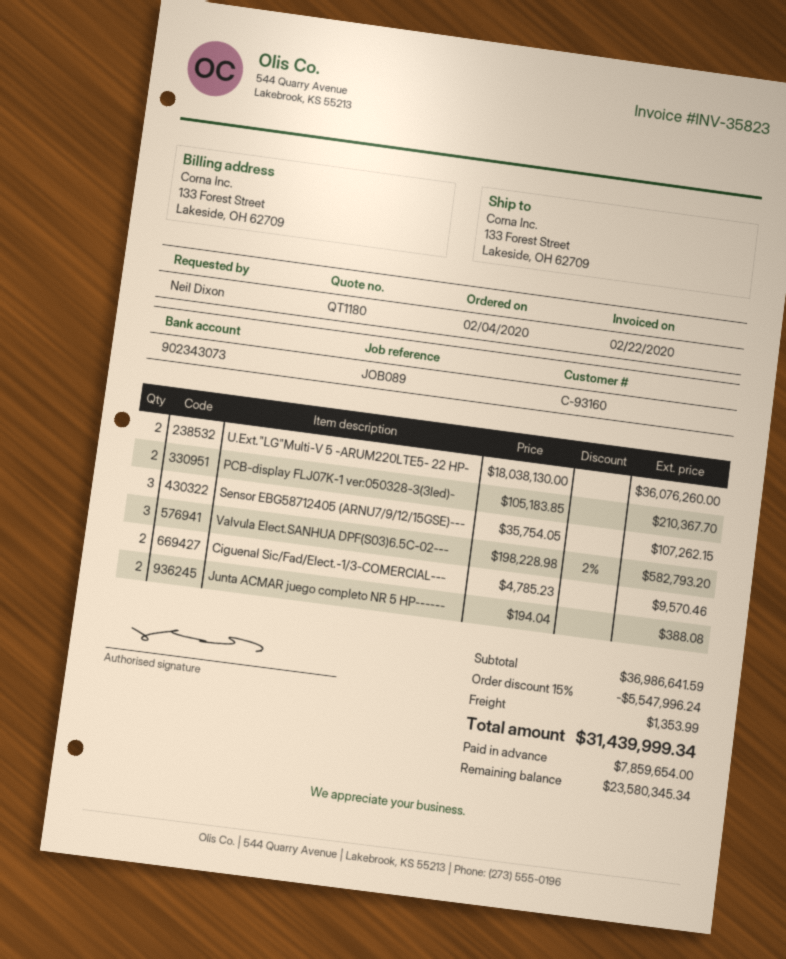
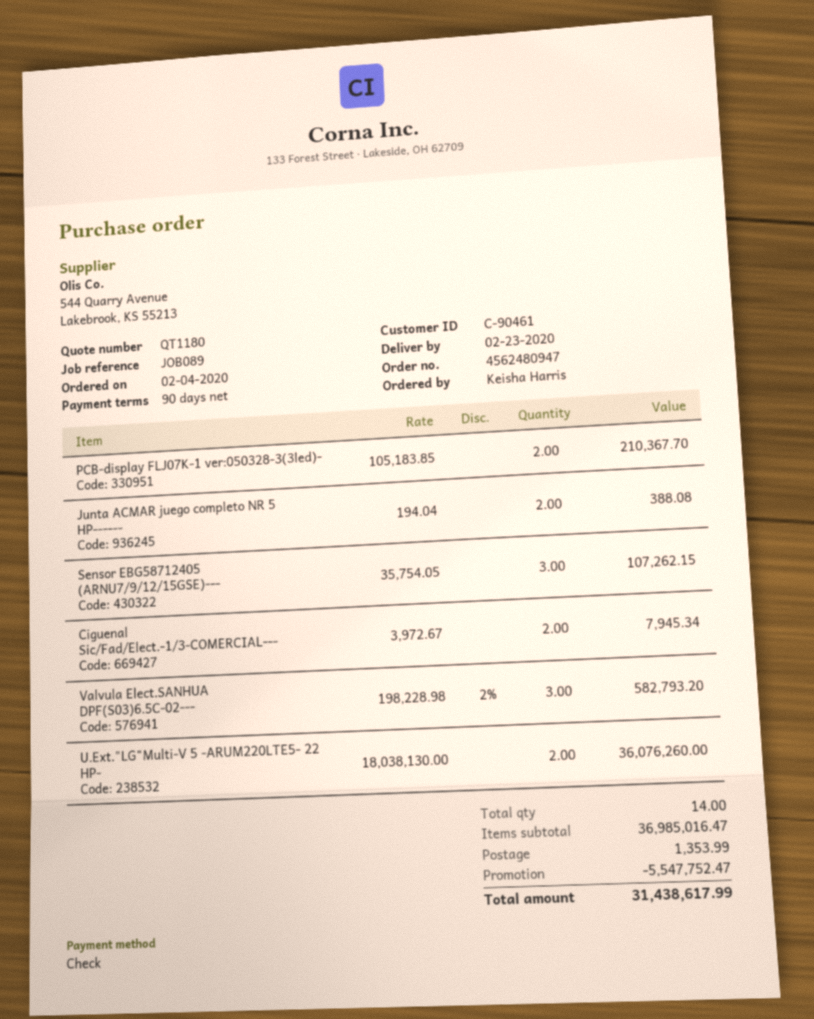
customer number: C-93160 -> C-90461
ordered by: Neil Dixon -> Keisha Harris
Ciguenal Sic/Fad/Elect.-1/3-COMERCIAL---: 2 x 4785.23 = 9570.46 -> 2 x 3972.67 = 7945.34
subtotal: 36986641.59 -> 36985016.47
discount: 5547996.24 -> 5547752.47
total: 31439999.34 -> 31438617.99

